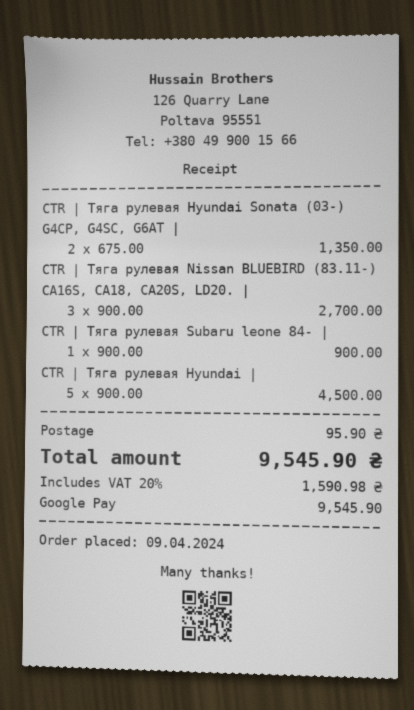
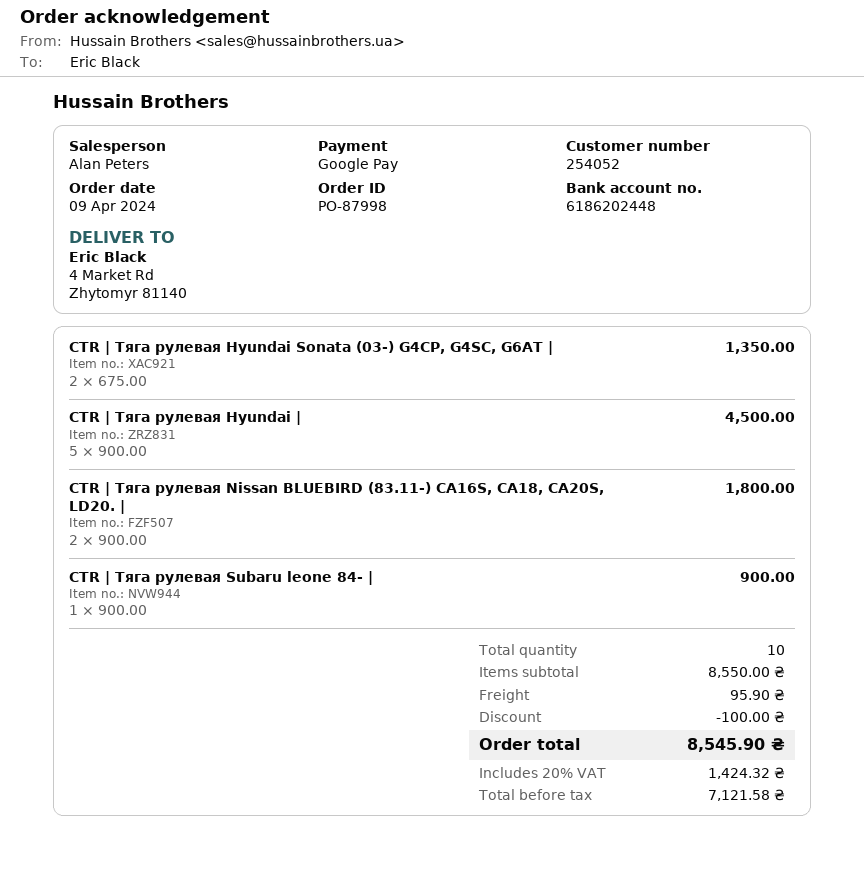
CTR | Тяга рулевая Nissan BLUEBIRD (83.11-) CA16S, CA18, CA20S, LD20. |: 3 x 900.00 = 2700.00 -> 2 x 900.00 = 1800.00
discount: none -> 100.00
tax: 20% = 1590.98 -> 20% = 1424.32
total: 9545.90 -> 8545.90

